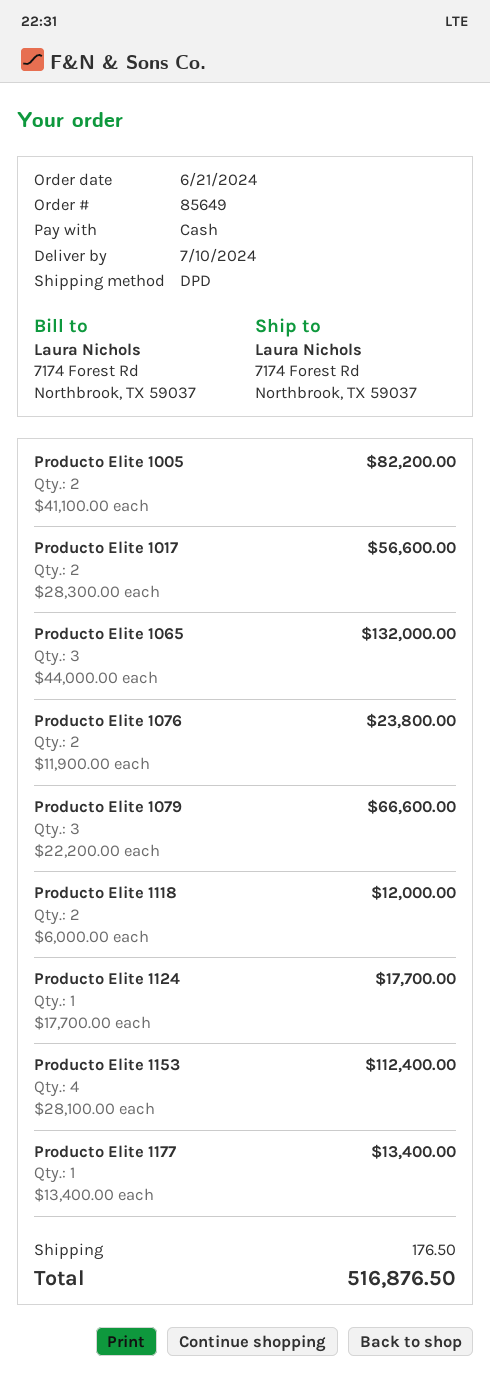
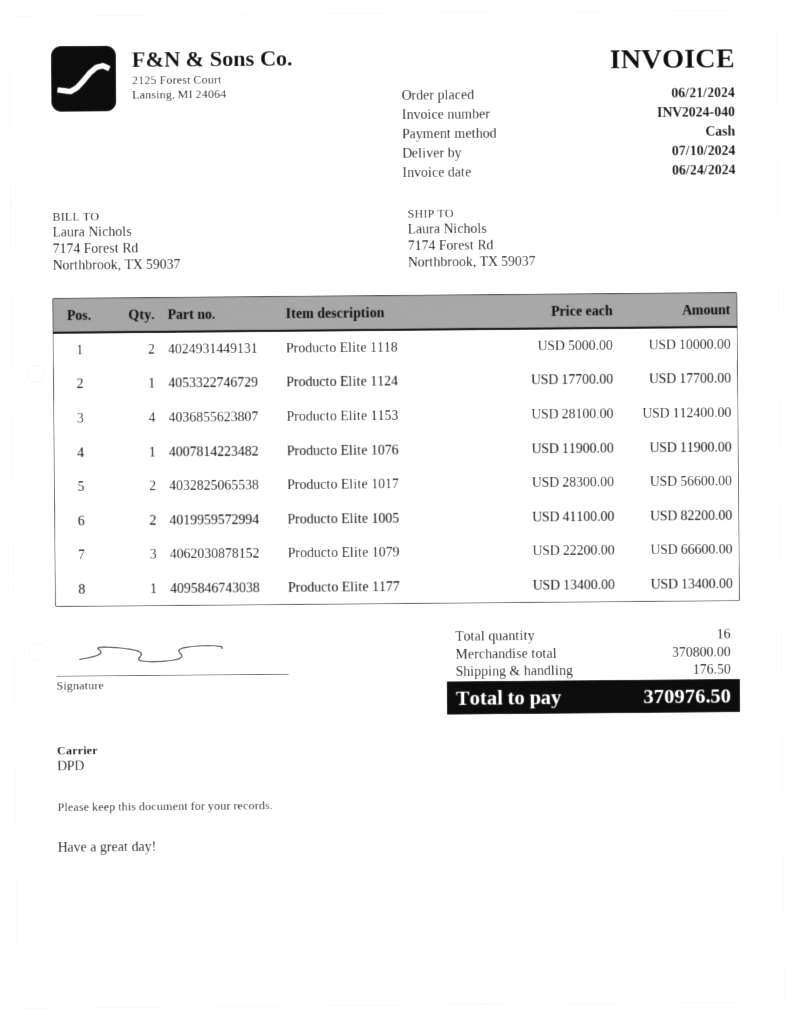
Producto Elite 1065: 3 x 44000.00 = 132000.00 -> none
Producto Elite 1076: 2 x 11900.00 = 23800.00 -> 1 x 11900.00 = 11900.00
Producto Elite 1118: 2 x 6000.00 = 12000.00 -> 2 x 5000.00 = 10000.00
total: 516876.50 -> 370976.50

